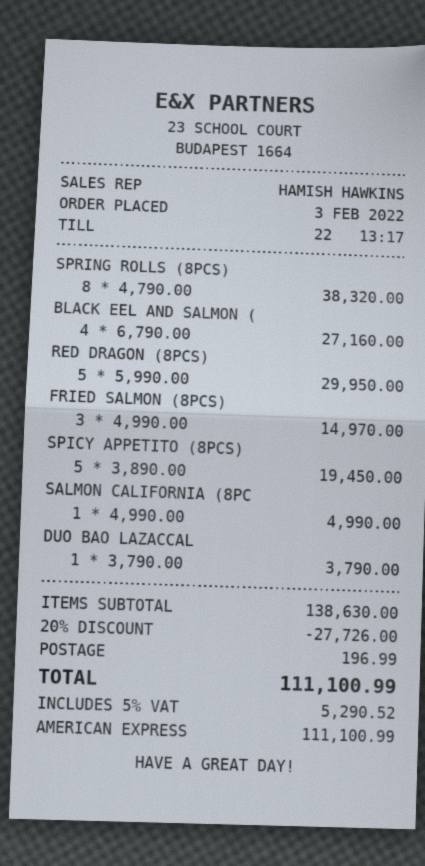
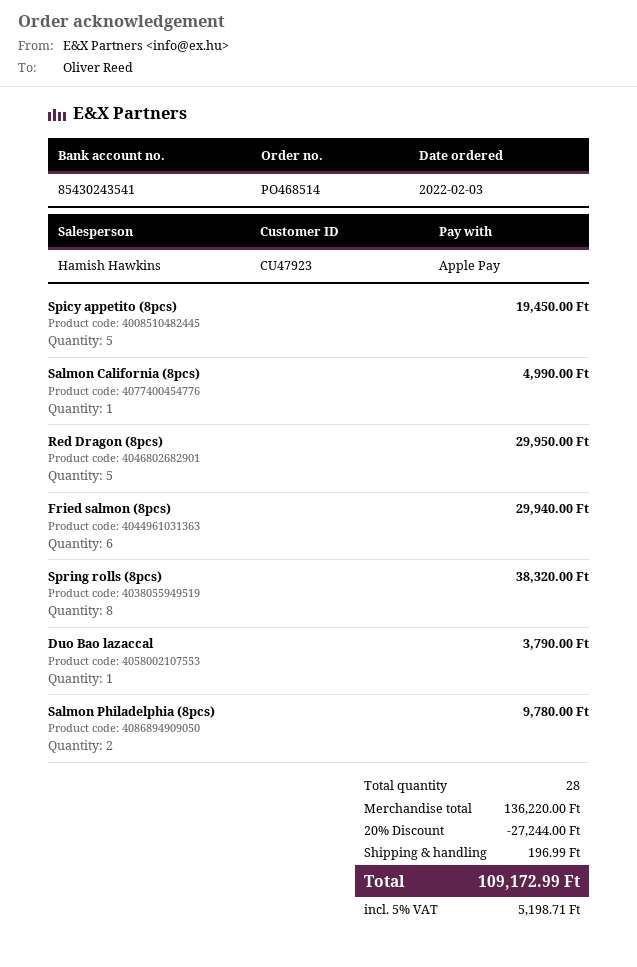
payment method: American Express -> Apple Pay
BLACK EEL AND SALMON (: 4 for 27160.00 -> none
FRIED SALMON (8PCS): 3 for 14970.00 -> 6 for 29940.00
Salmon Philadelphia (8pcs): none -> 2 for 9780.00
subtotal: 138630.00 -> 136220.00
discount: 20% = 27726.00 -> 20% = 27244.00
tax: 5% = 5290.52 -> 5% = 5198.71
total: 111100.99 -> 109172.99

